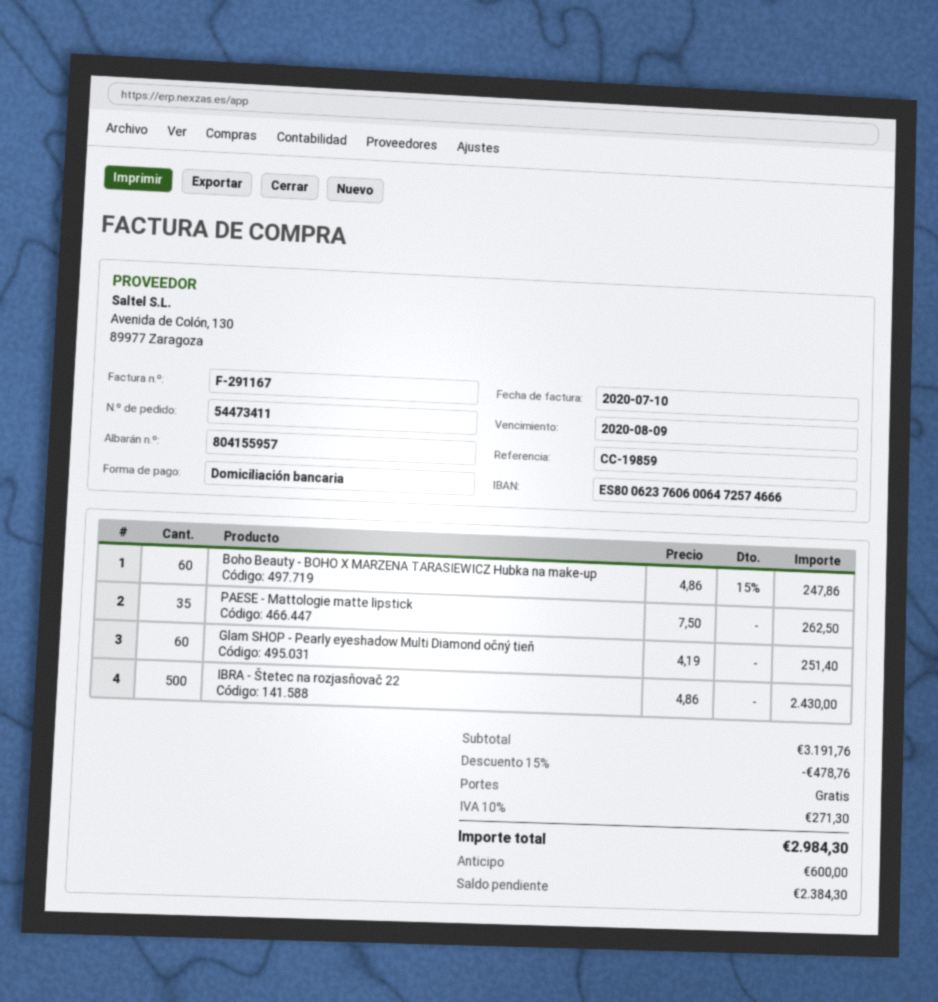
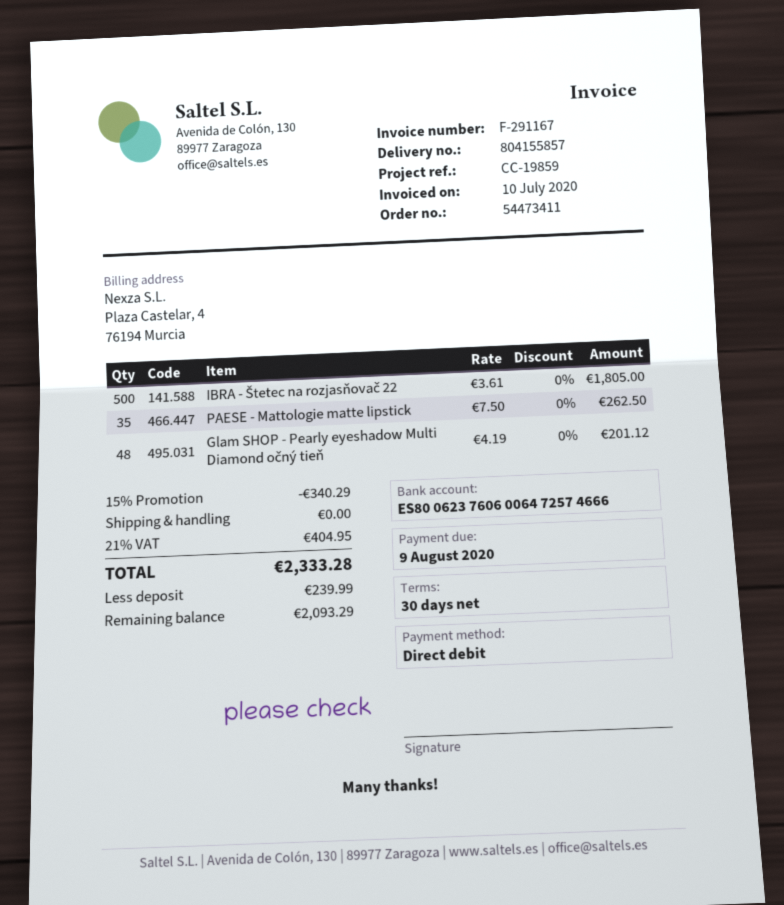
delivery note number: 804155957 -> 804155857
Boho Beauty - BOHO X MARZENA TARASIEWICZ Hubka na make-up: 60 x 4.86 - 15% = 247.86 -> none
Glam SHOP - Pearly eyeshadow Multi Diamond očný tieň: 60 x 4.19 = 251.40 -> 48 x 4.19 = 201.12
IBRA - Štetec na rozjasňovač 22: 500 x 4.86 = 2430.00 -> 500 x 3.61 = 1805.00
discount: 15% = 478.76 -> 15% = 340.29
tax: 10% = 271.30 -> 21% = 404.95
total: 2984.30 -> 2333.28
deposit: 600.00 -> 239.99
balance: 2384.30 -> 2093.29

